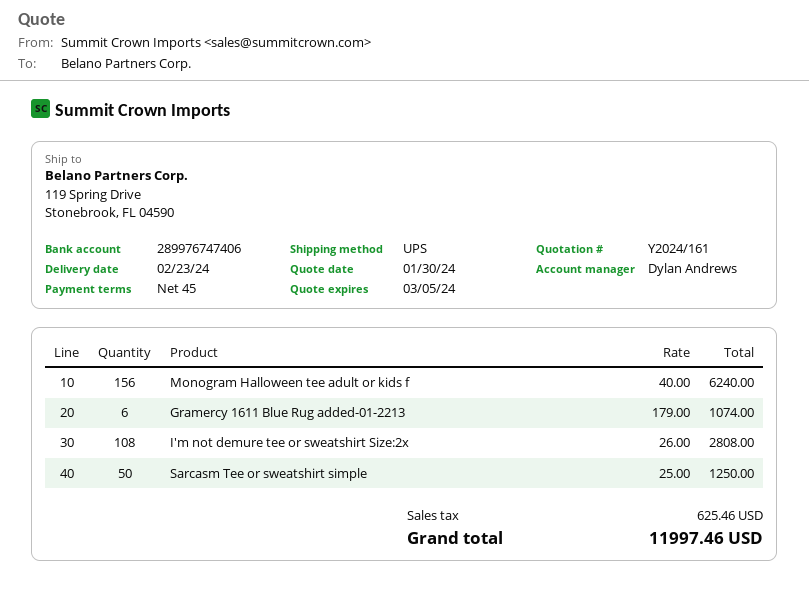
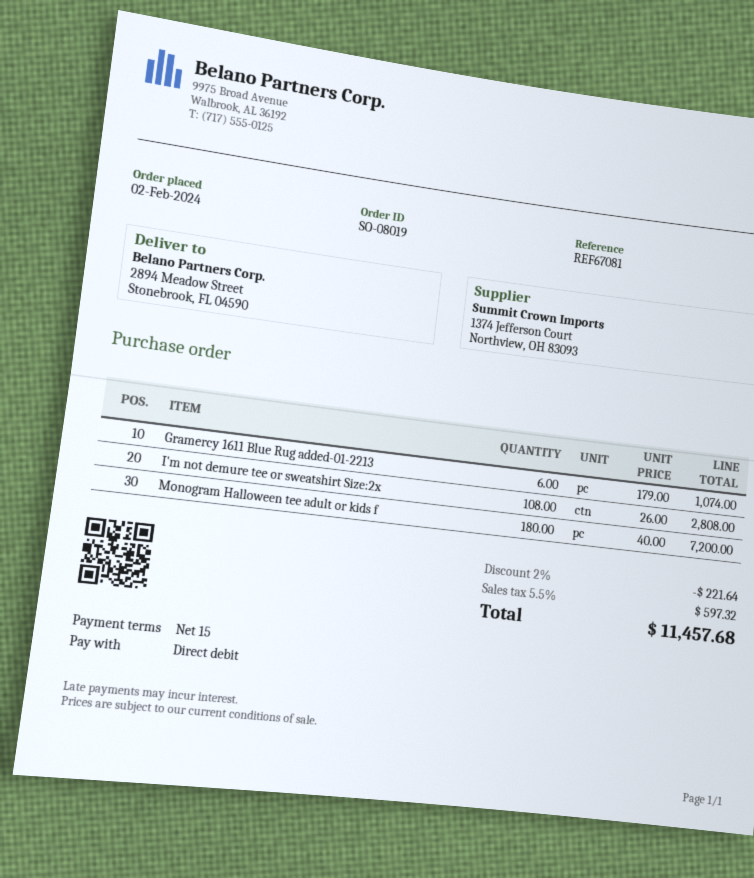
payment terms: 45 days -> 15 days
ship to: 119 Spring Drive, Stonebrook, FL 04590 -> 2894 Meadow Street, Stonebrook, FL 04590
Monogram Halloween tee adult or kids f: 156 x 40.00 = 6240.00 -> 180 x 40.00 = 7200.00
Sarcasm Tee or sweatshirt simple: 50 x 25.00 = 1250.00 -> none
discount: none -> 2% = 221.64
tax: 625.46 -> 597.32
total: 11997.46 -> 11457.68

